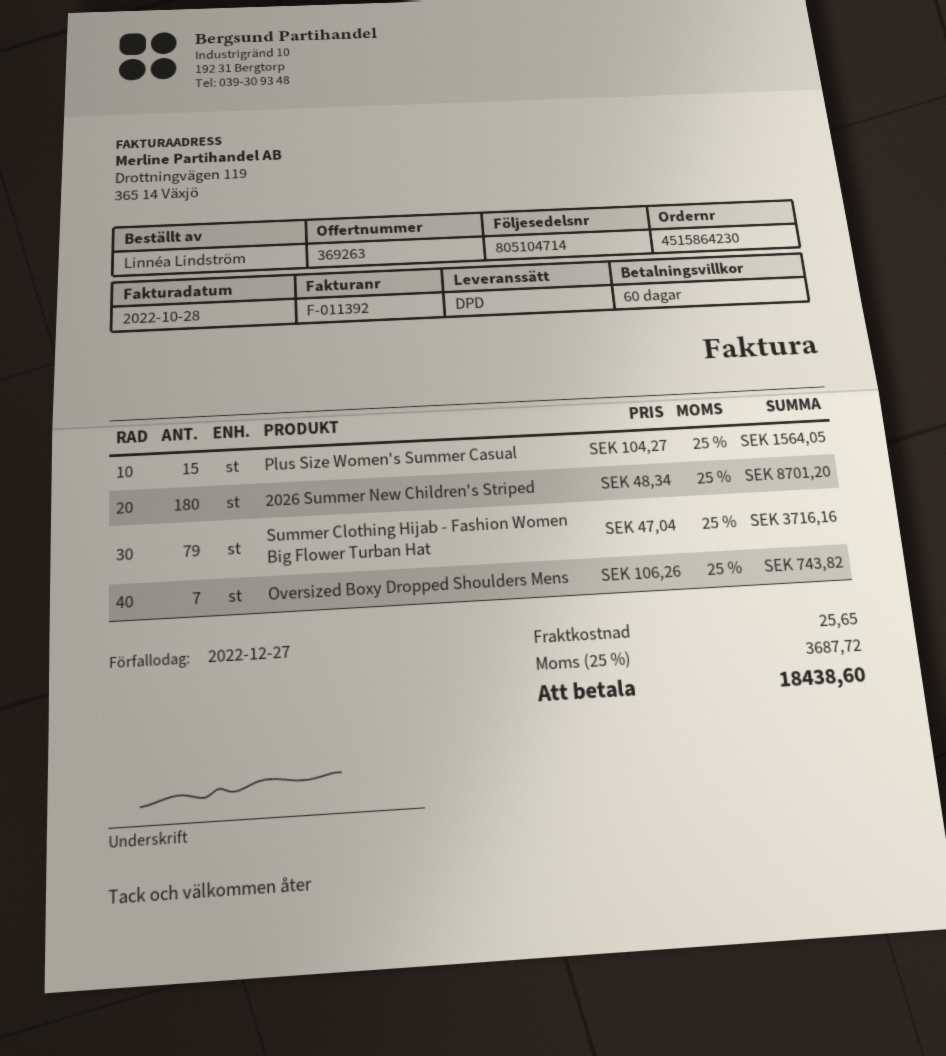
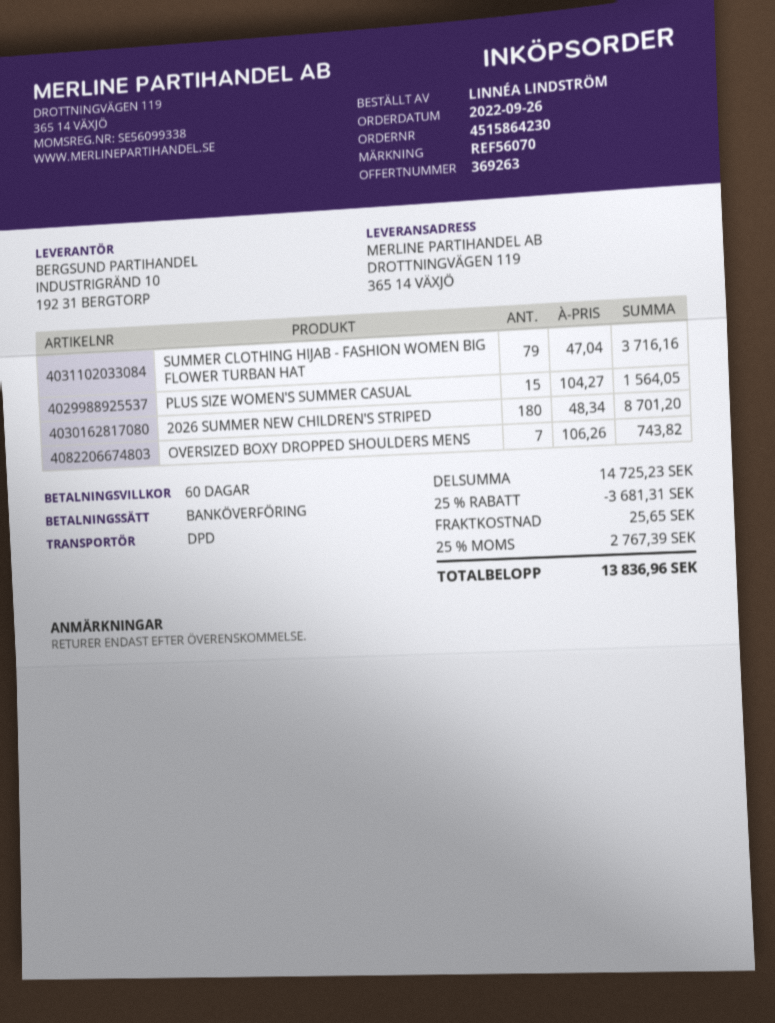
discount: none -> 25% = 3681.31
tax: 25% = 3687.72 -> 25% = 2767.39
total: 18438.60 -> 13836.96

